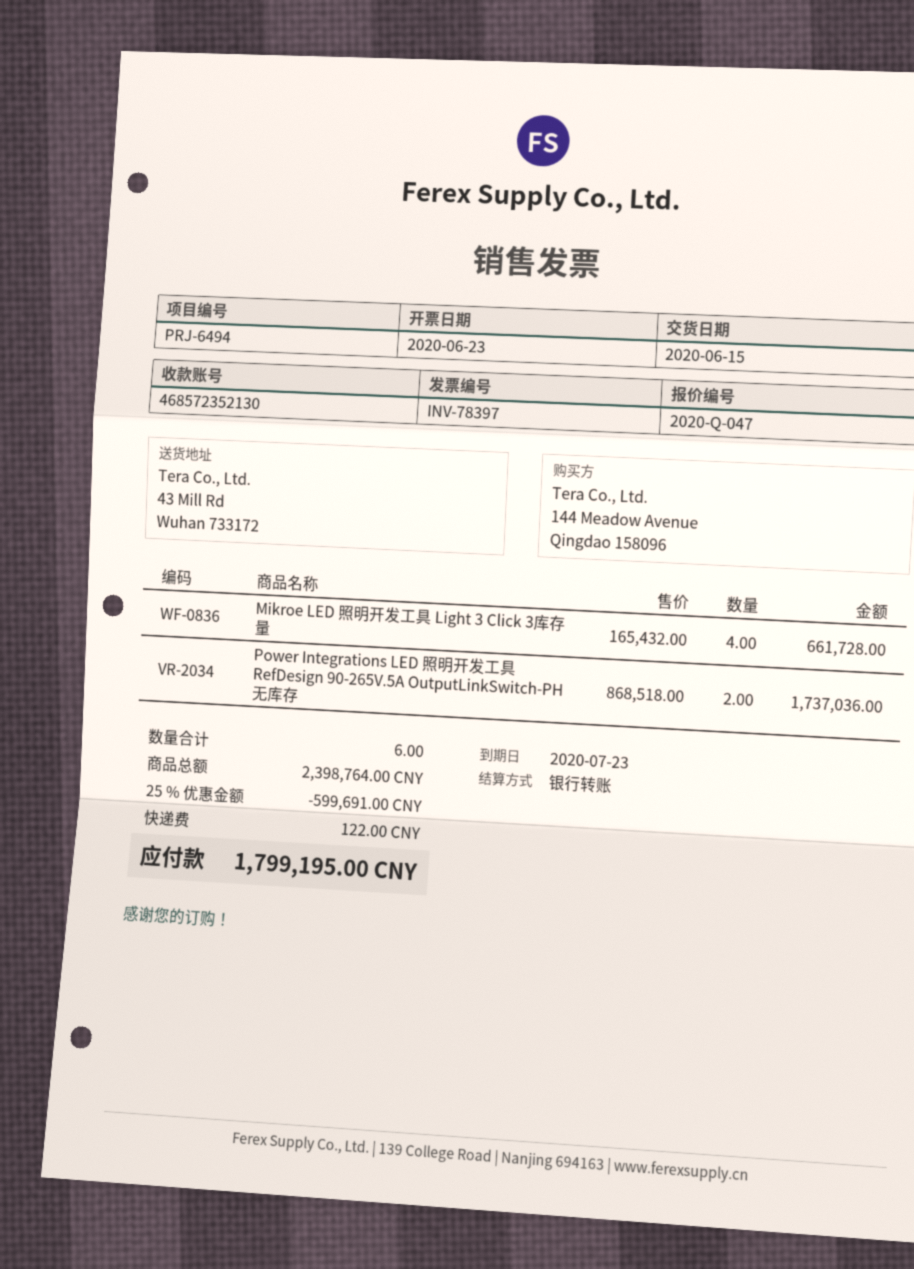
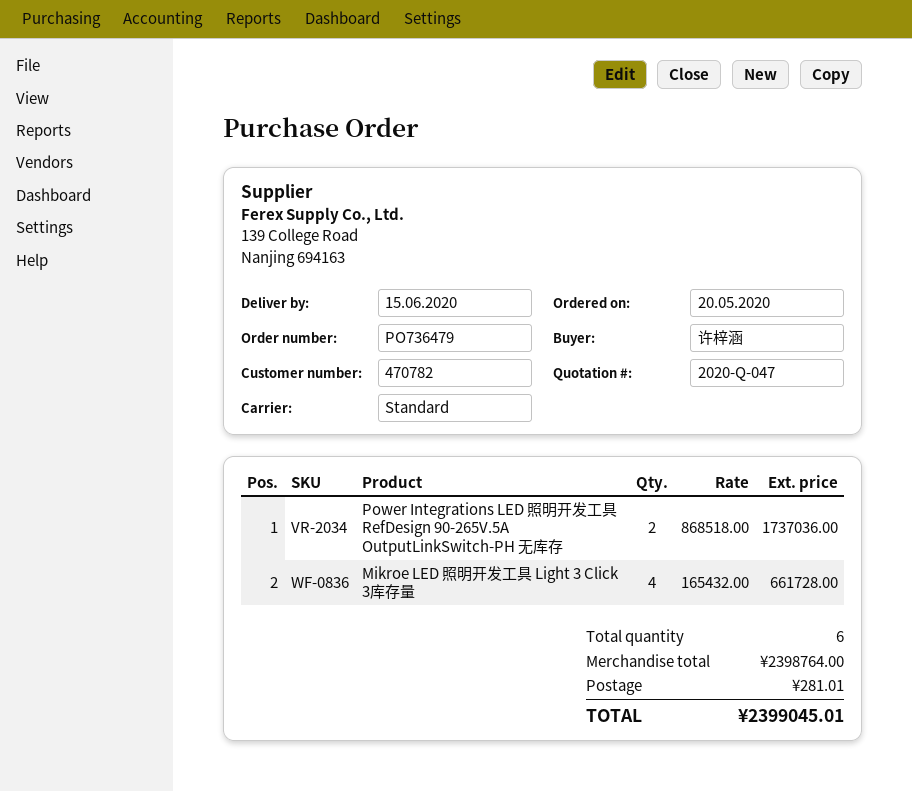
discount: 25% = 599691.00 -> none
shipping: 122.00 -> 281.01
total: 1799195.00 -> 2399045.01

